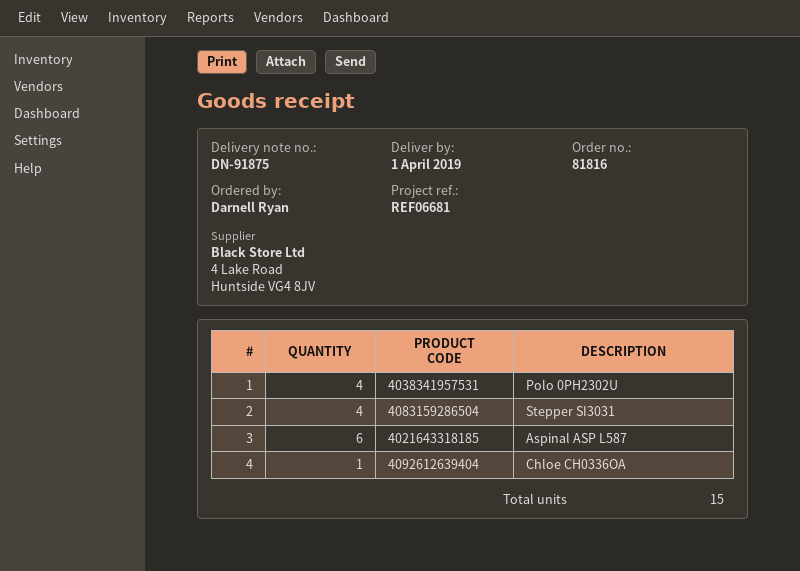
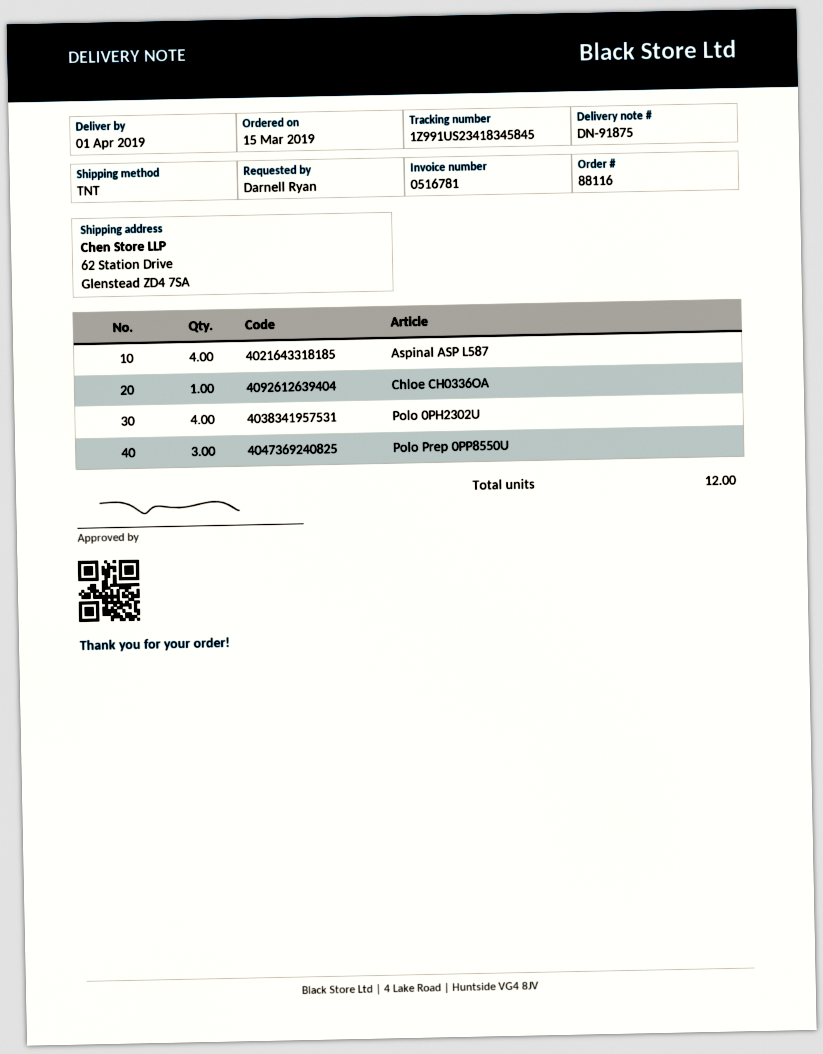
order number: 81816 -> 88116
Stepper SI3031: 4 -> none
Aspinal ASP L587: 6 -> 4
Polo Prep 0PP8550U: none -> 3
total quantity: 15 -> 12

